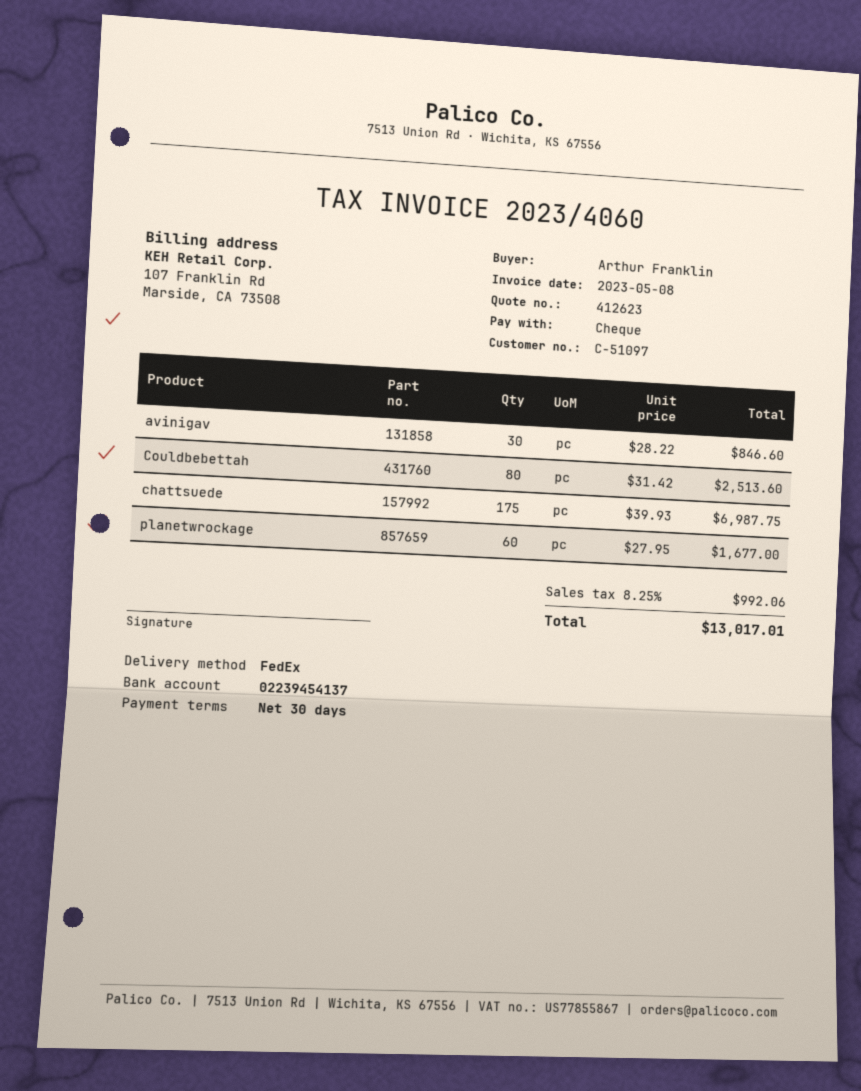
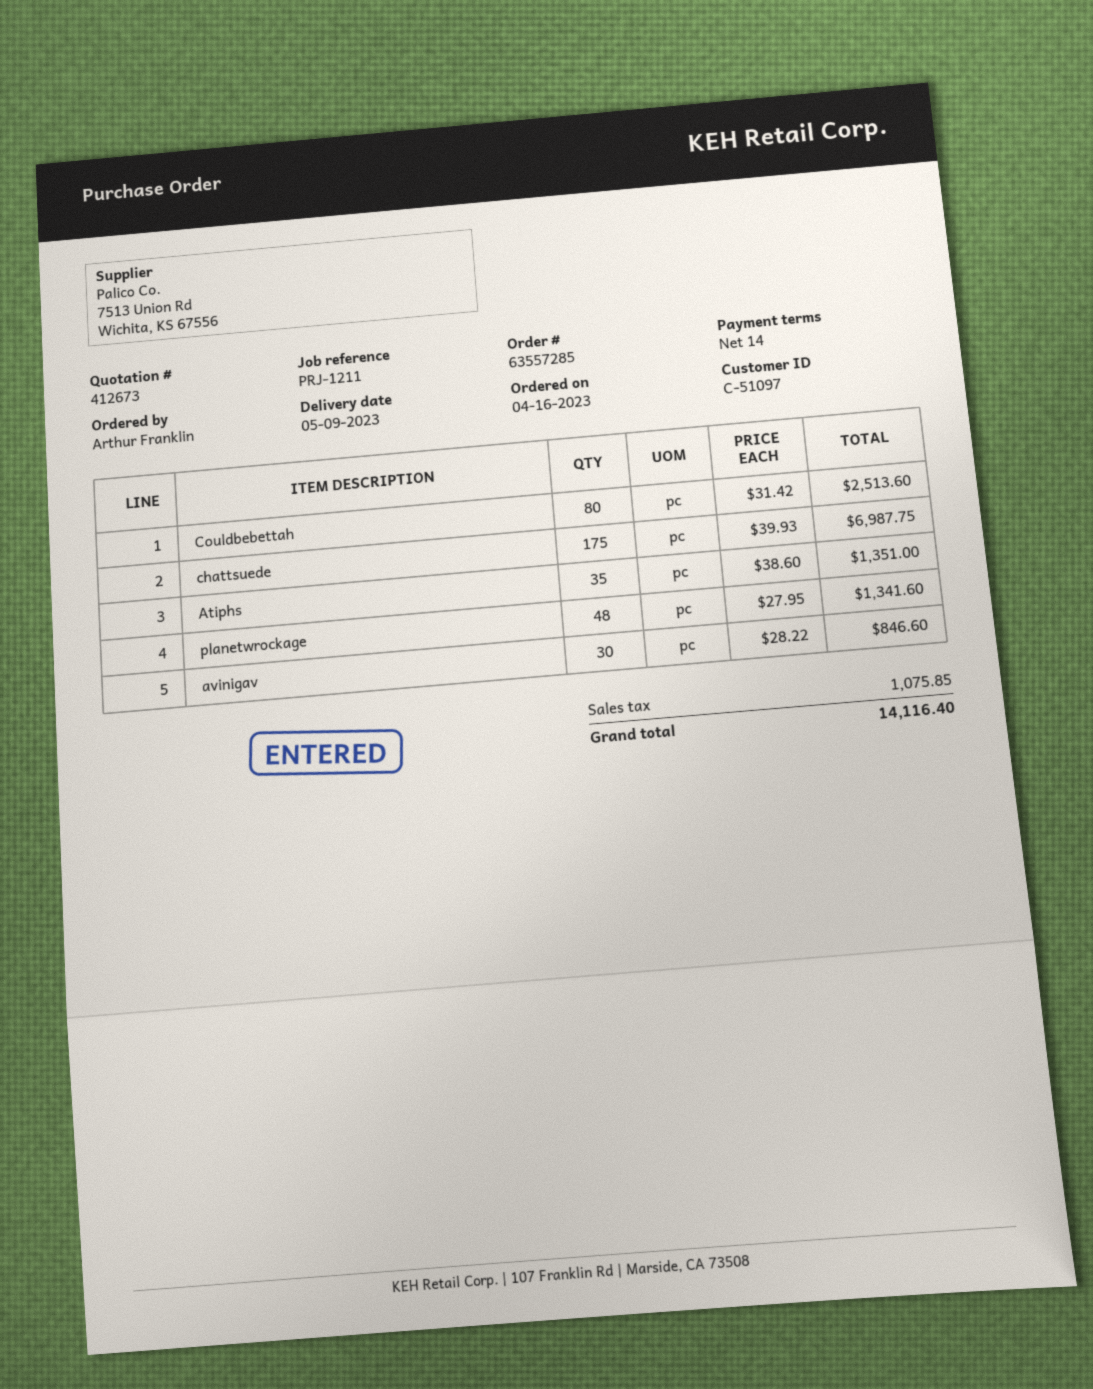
quote number: 412623 -> 412673
payment terms: 30 days -> 14 days
planetwrockage: 60 x 27.95 = 1677.00 -> 48 x 27.95 = 1341.60
Atiphs: none -> 35 x 38.60 = 1351.00
tax: 992.06 -> 1075.85
total: 13017.01 -> 14116.40

